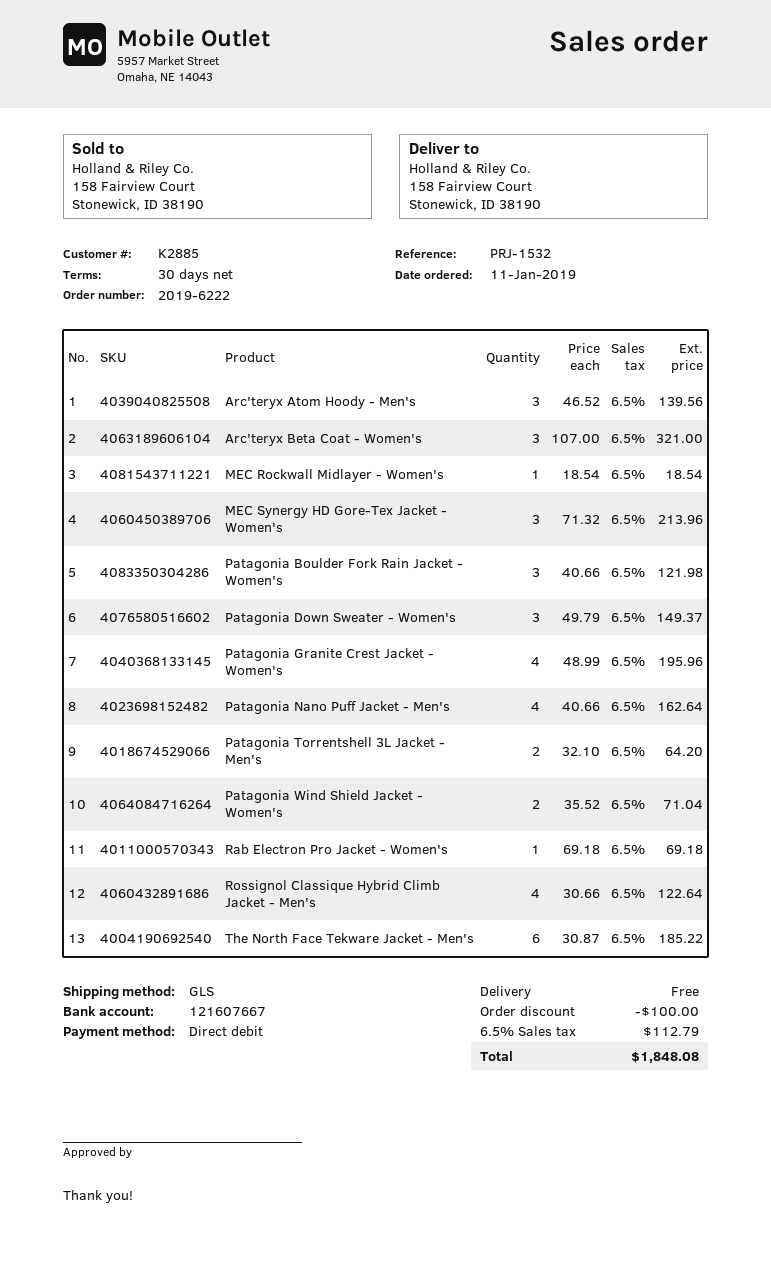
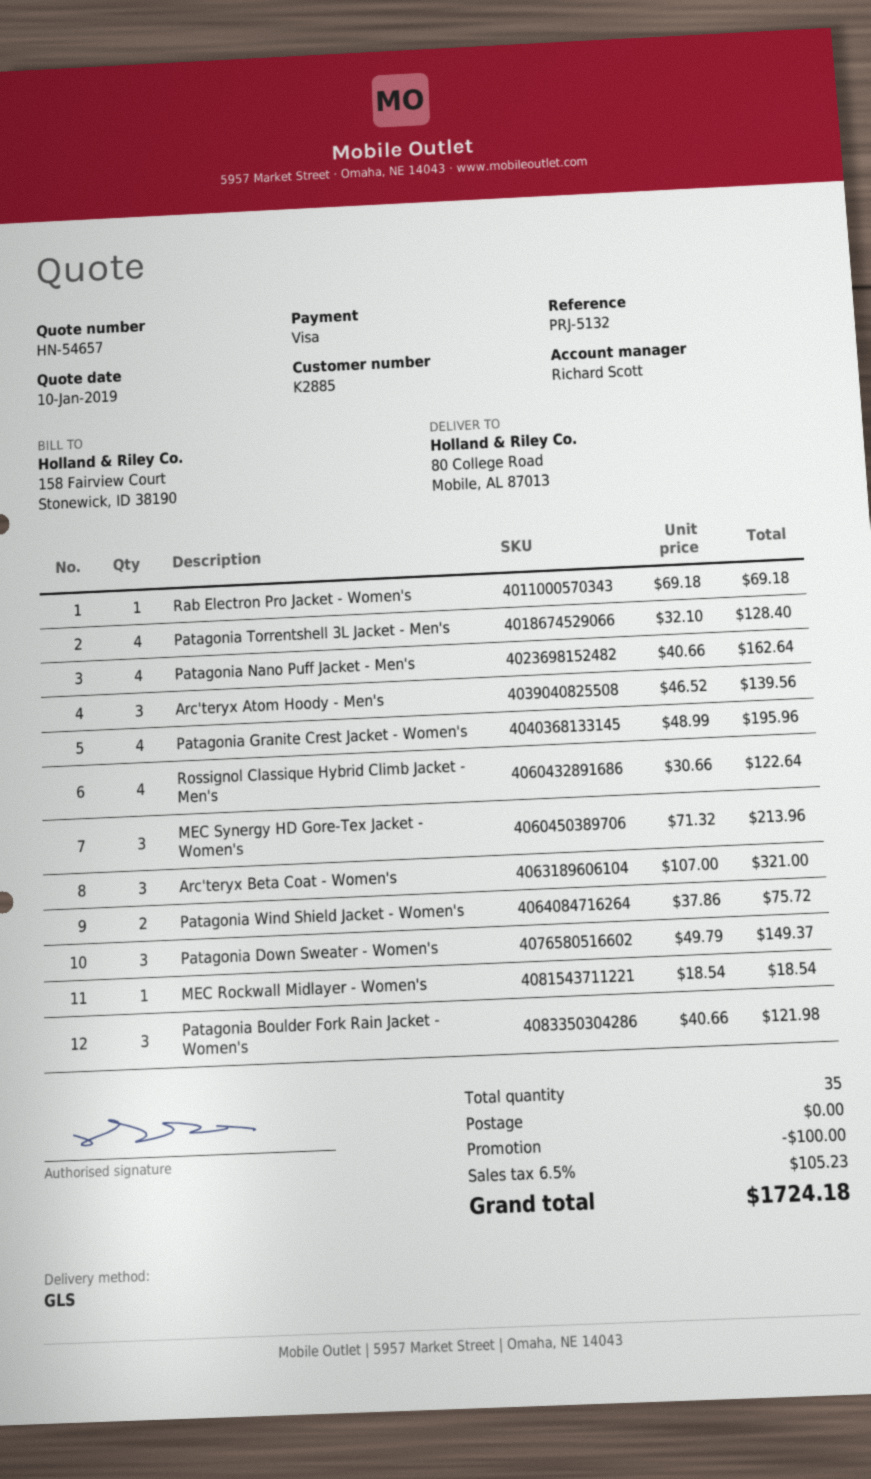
reference: PRJ-1532 -> PRJ-5132
payment method: direct debit -> Visa
ship to: 158 Fairview Court, Stonewick, ID 38190 -> 80 College Road, Mobile, AL 87013
Patagonia Torrentshell 3L Jacket - Men's: 2 x 32.10 = 64.20 -> 4 x 32.10 = 128.40
Patagonia Wind Shield Jacket - Women's: 2 x 35.52 = 71.04 -> 2 x 37.86 = 75.72
The North Face Tekware Jacket - Men's: 6 x 30.87 = 185.22 -> none
tax: 6.5% = 112.79 -> 6.5% = 105.23
total: 1848.08 -> 1724.18

